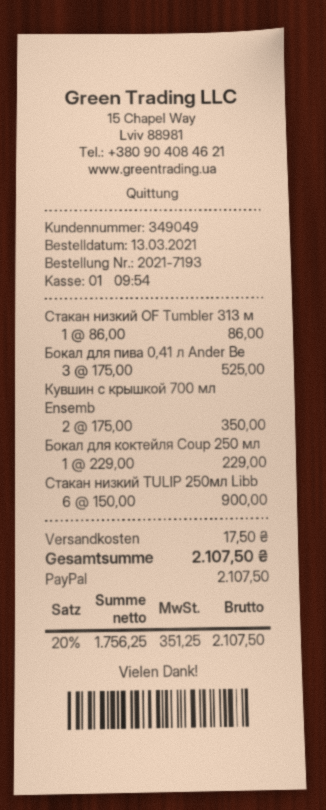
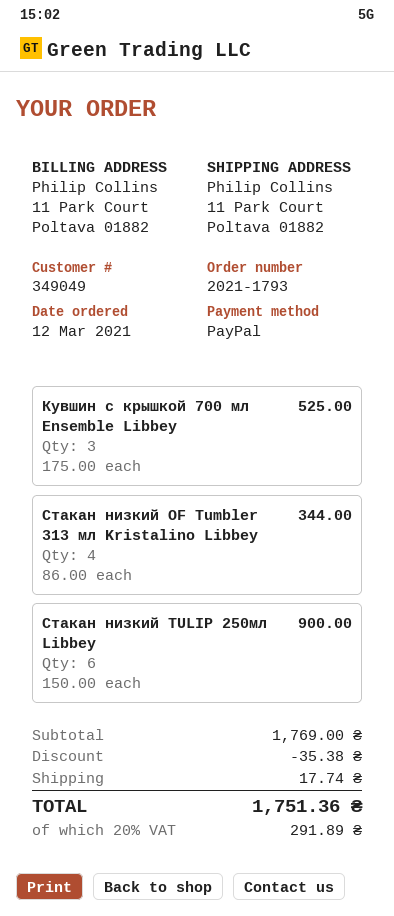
order number: 2021-7193 -> 2021-1793
order date: 2021-03-13 -> 2021-03-12
Стакан низкий OF Tumbler 313 м: 1 x 86.00 = 86.00 -> 4 x 86.00 = 344.00
Бокал для пива 0,41 л Ander Be: 3 x 175.00 = 525.00 -> none
Кувшин с крышкой 700 мл Ensemb: 2 x 175.00 = 350.00 -> 3 x 175.00 = 525.00
Бокал для коктейля Coup 250 мл: 1 x 229.00 = 229.00 -> none
discount: none -> 35.38
shipping: 17.50 -> 17.74
tax: 20% = 351.25 -> 20% = 291.89
total: 2107.50 -> 1751.36

